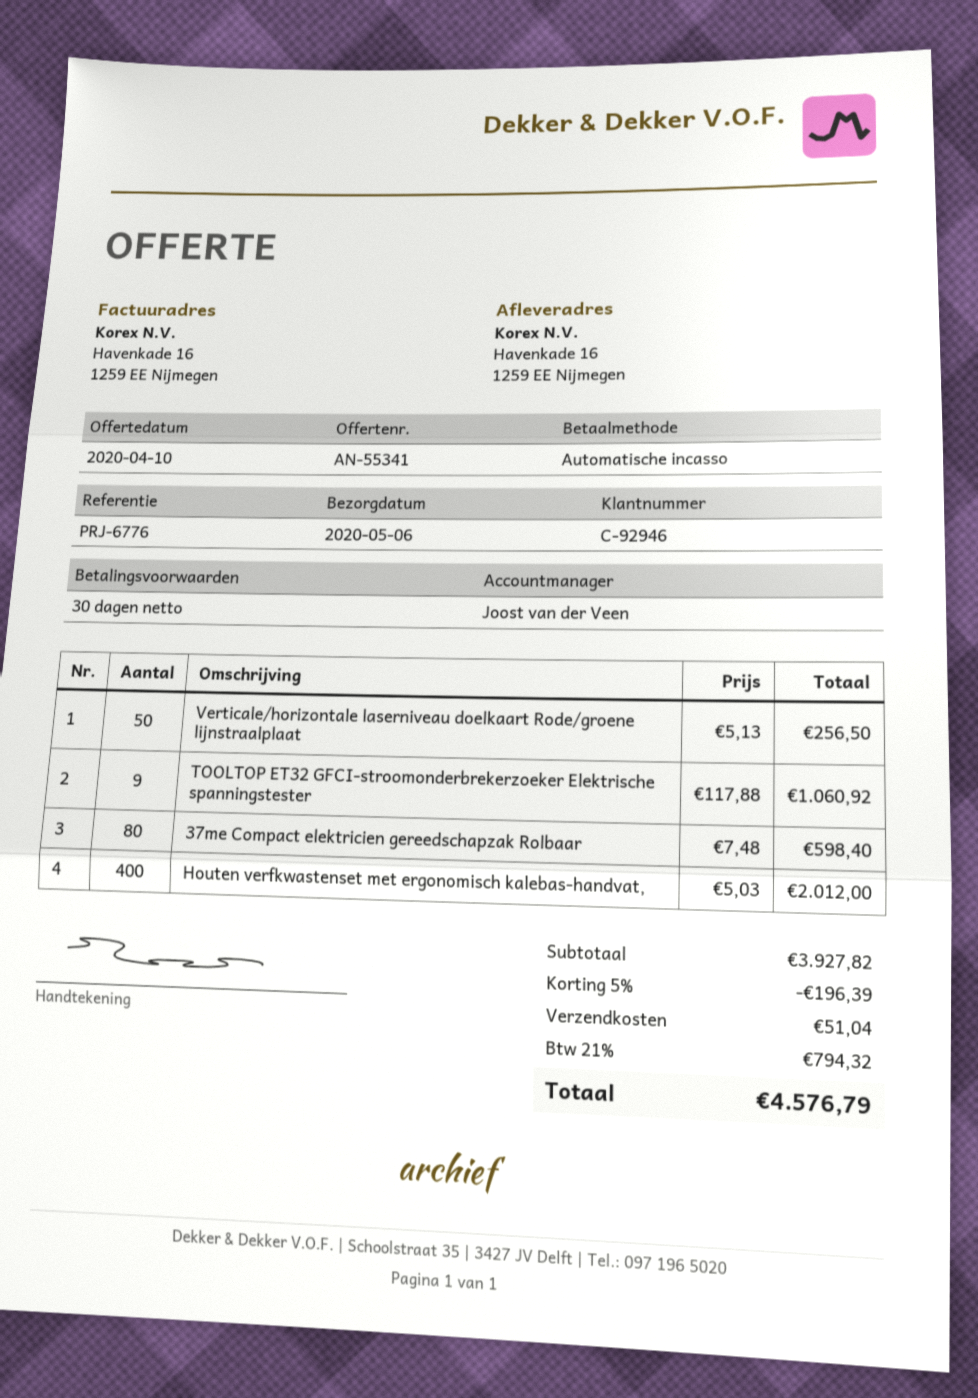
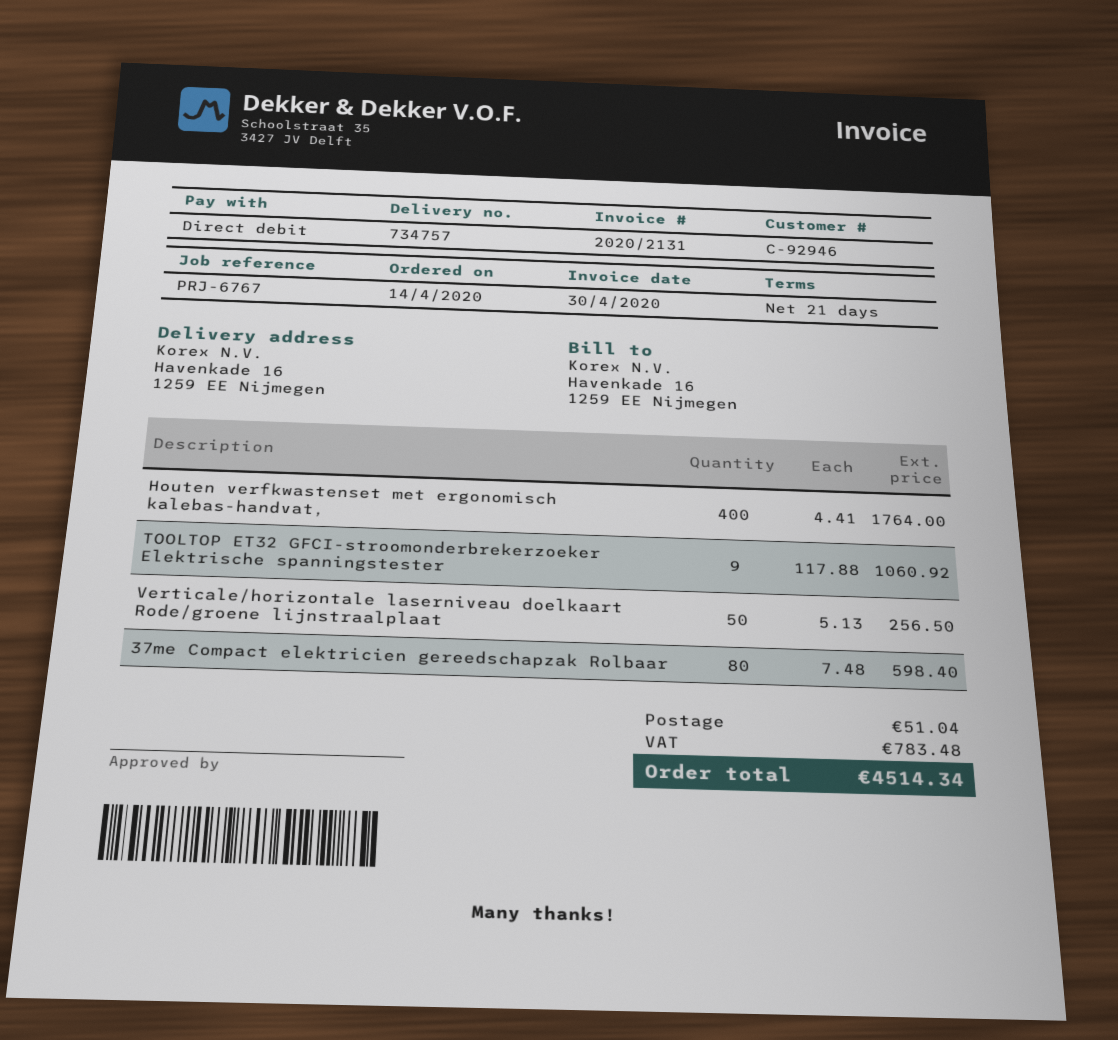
payment terms: 30 days -> 21 days
reference: PRJ-6776 -> PRJ-6767
Houten verfkwastenset met ergonomisch kalebas-handvat,: 400 x 5.03 = 2012.00 -> 400 x 4.41 = 1764.00
discount: 5% = 196.39 -> none
tax: 794.32 -> 783.48
total: 4576.79 -> 4514.34

